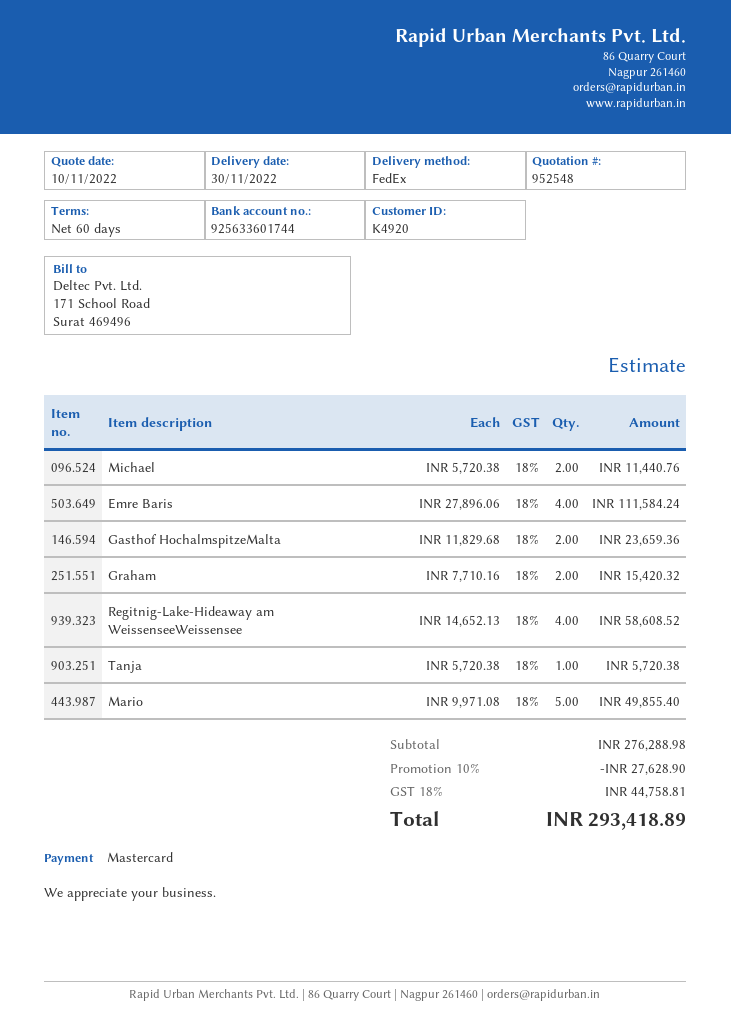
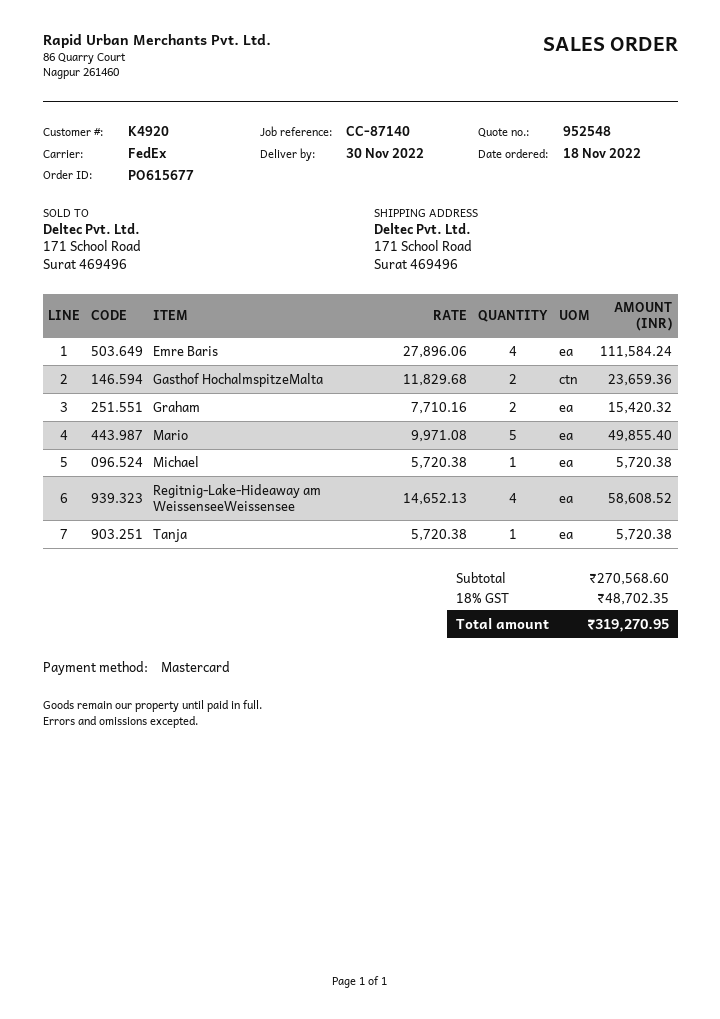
Michael: 2 x 5720.38 = 11440.76 -> 1 x 5720.38 = 5720.38
subtotal: 276288.98 -> 270568.60
discount: 10% = 27628.90 -> none
tax: 18% = 44758.81 -> 18% = 48702.35
total: 293418.89 -> 319270.95

